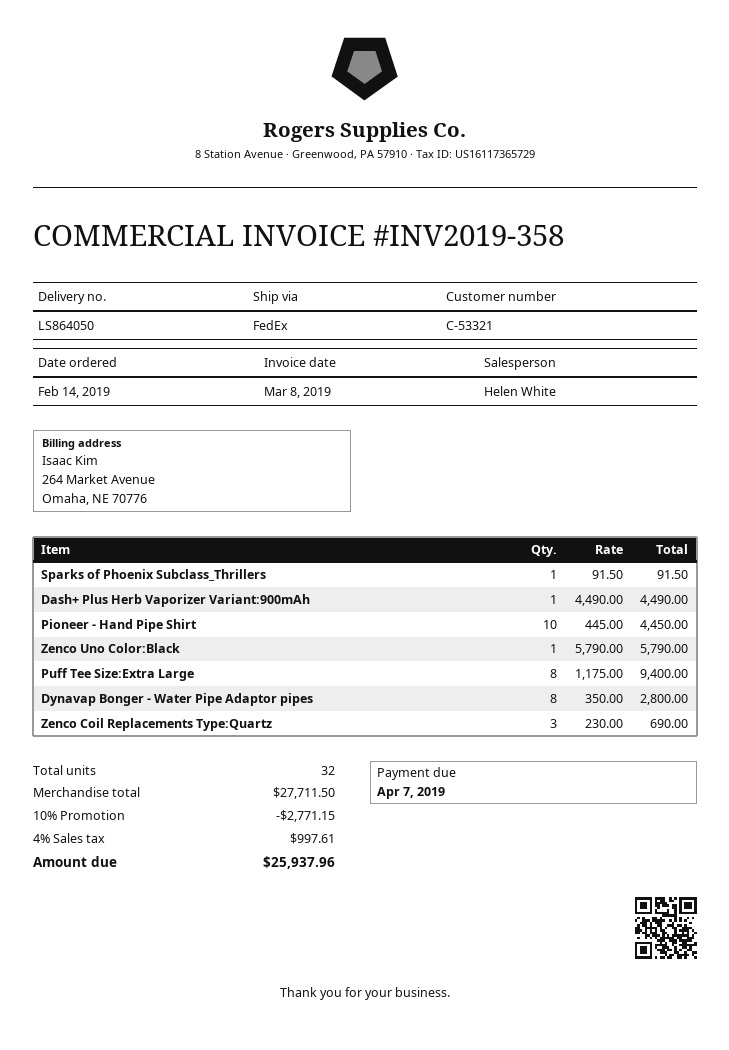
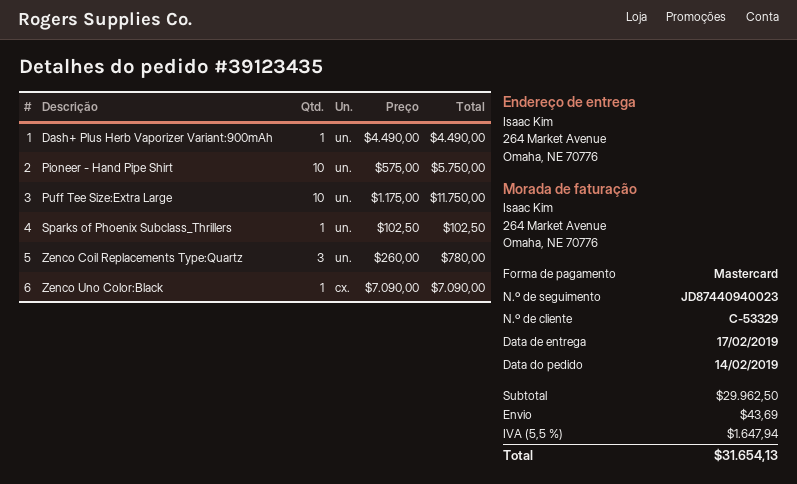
customer number: C-53321 -> C-53329
Sparks of Phoenix Subclass_Thrillers: 1 x 91.50 = 91.50 -> 1 x 102.50 = 102.50
Pioneer - Hand Pipe Shirt: 10 x 445.00 = 4450.00 -> 10 x 575.00 = 5750.00
Zenco Uno Color:Black: 1 x 5790.00 = 5790.00 -> 1 x 7090.00 = 7090.00
Puff Tee Size:Extra Large: 8 x 1175.00 = 9400.00 -> 10 x 1175.00 = 11750.00
Dynavap Bonger - Water Pipe Adaptor pipes: 8 x 350.00 = 2800.00 -> none
Zenco Coil Replacements Type:Quartz: 3 x 230.00 = 690.00 -> 3 x 260.00 = 780.00
subtotal: 27711.50 -> 29962.50
discount: 10% = 2771.15 -> none
shipping: none -> 43.69
tax: 4% = 997.61 -> 5.5% = 1647.94
total: 25937.96 -> 31654.13

